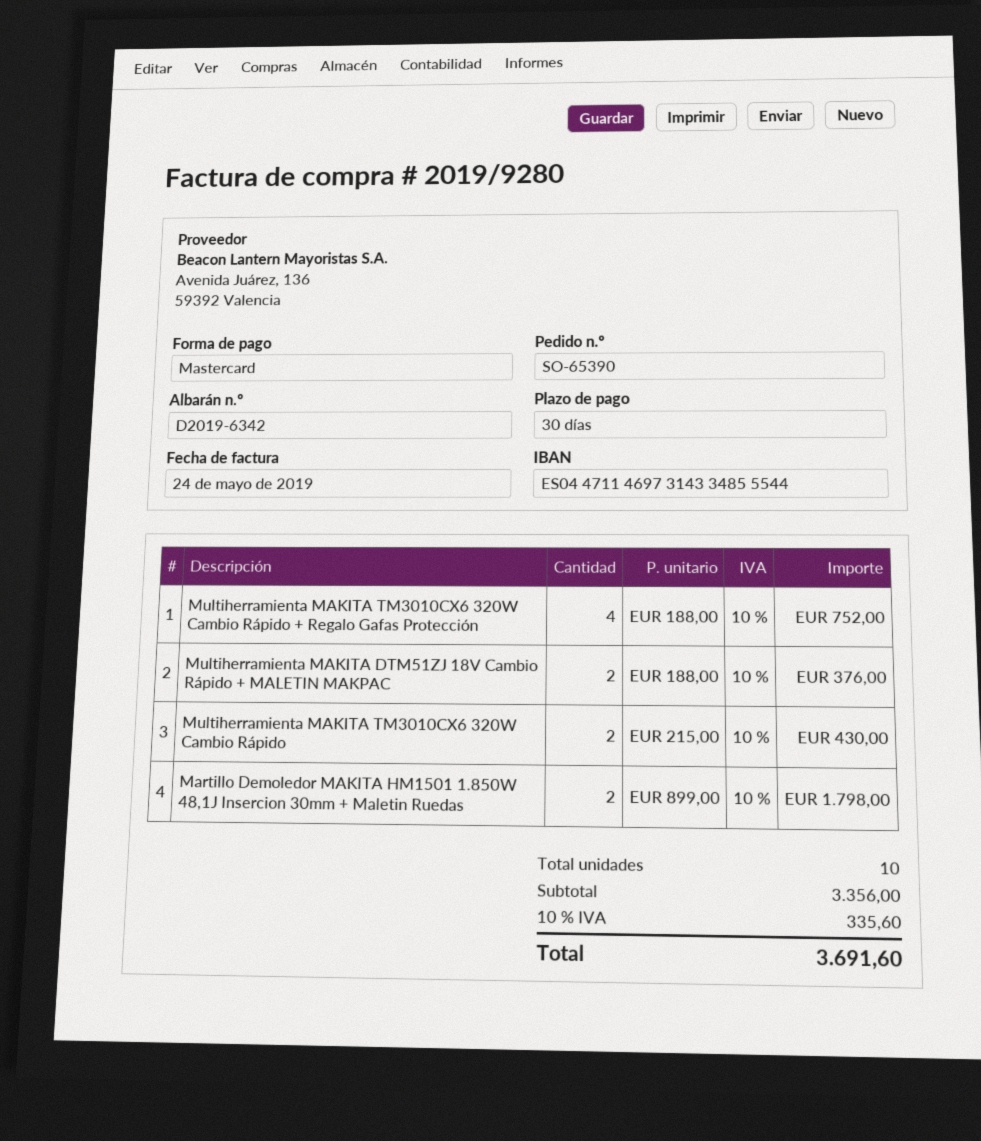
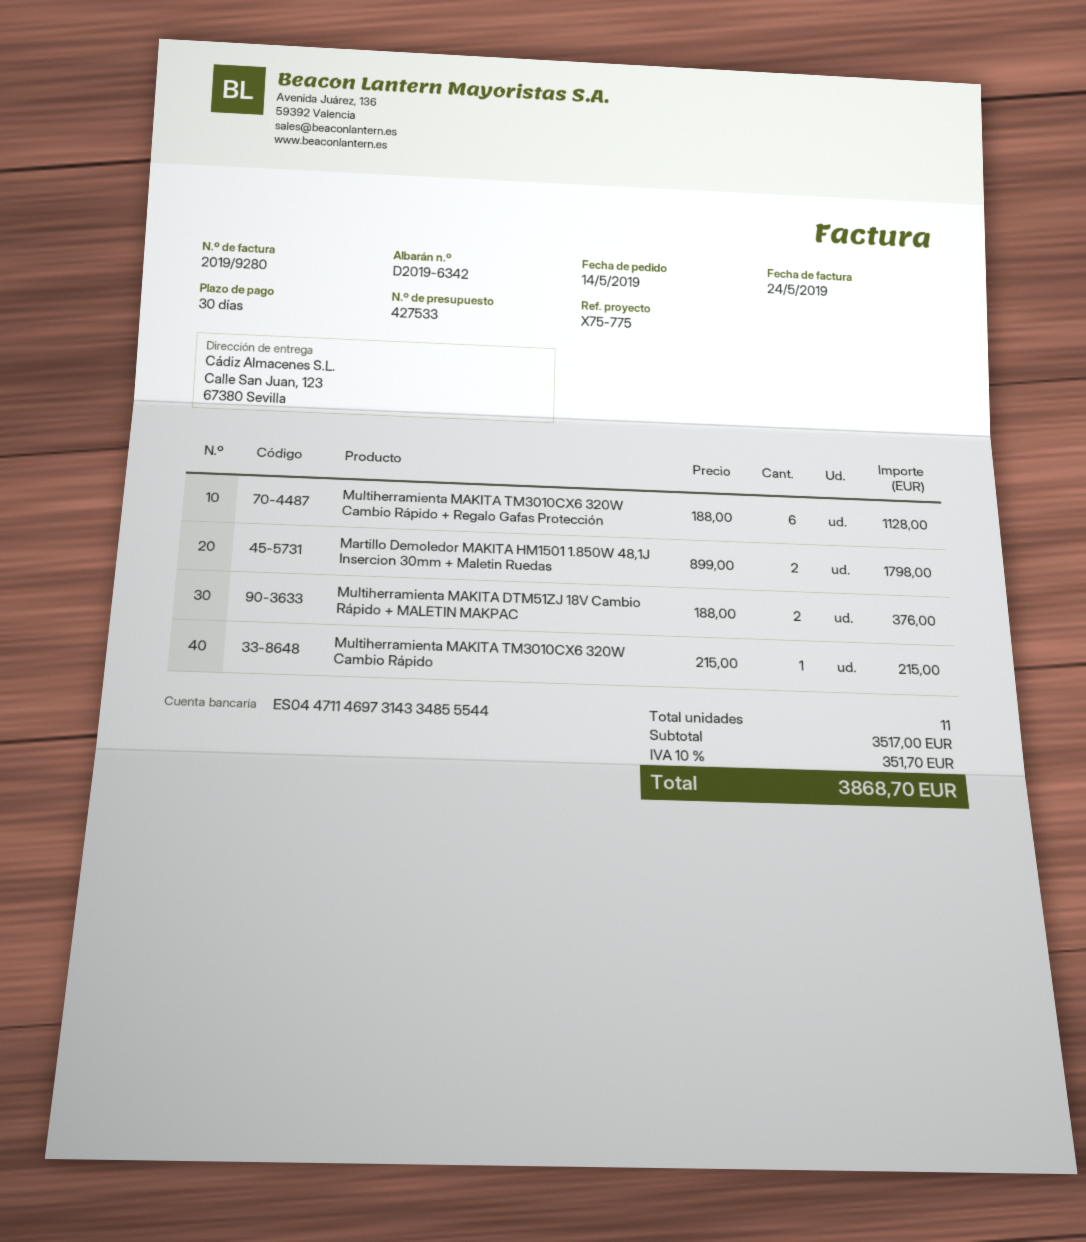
Multiherramienta MAKITA TM3010CX6 320W Cambio Rápido + Regalo Gafas Protección: 4 x 188.00 = 752.00 -> 6 x 188.00 = 1128.00
Multiherramienta MAKITA TM3010CX6 320W Cambio Rápido: 2 x 215.00 = 430.00 -> 1 x 215.00 = 215.00
total quantity: 10 -> 11
subtotal: 3356.00 -> 3517.00
tax: 10% = 335.60 -> 10% = 351.70
total: 3691.60 -> 3868.70

